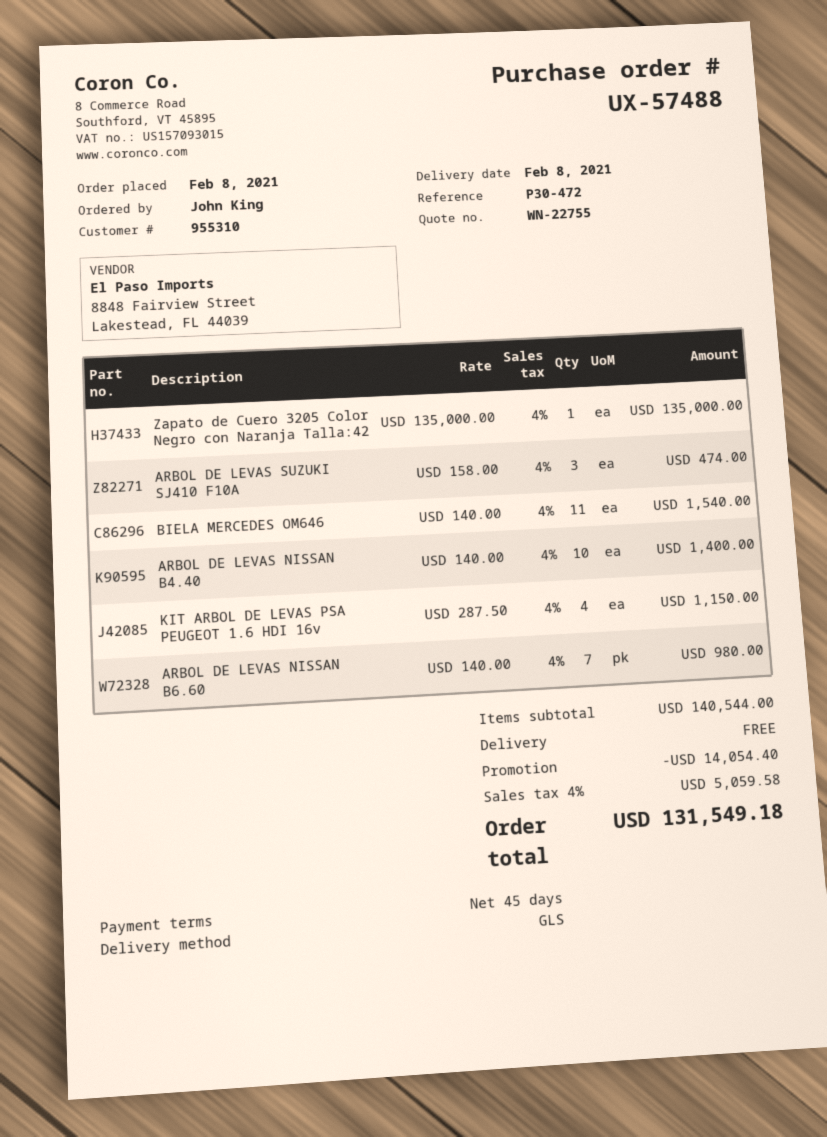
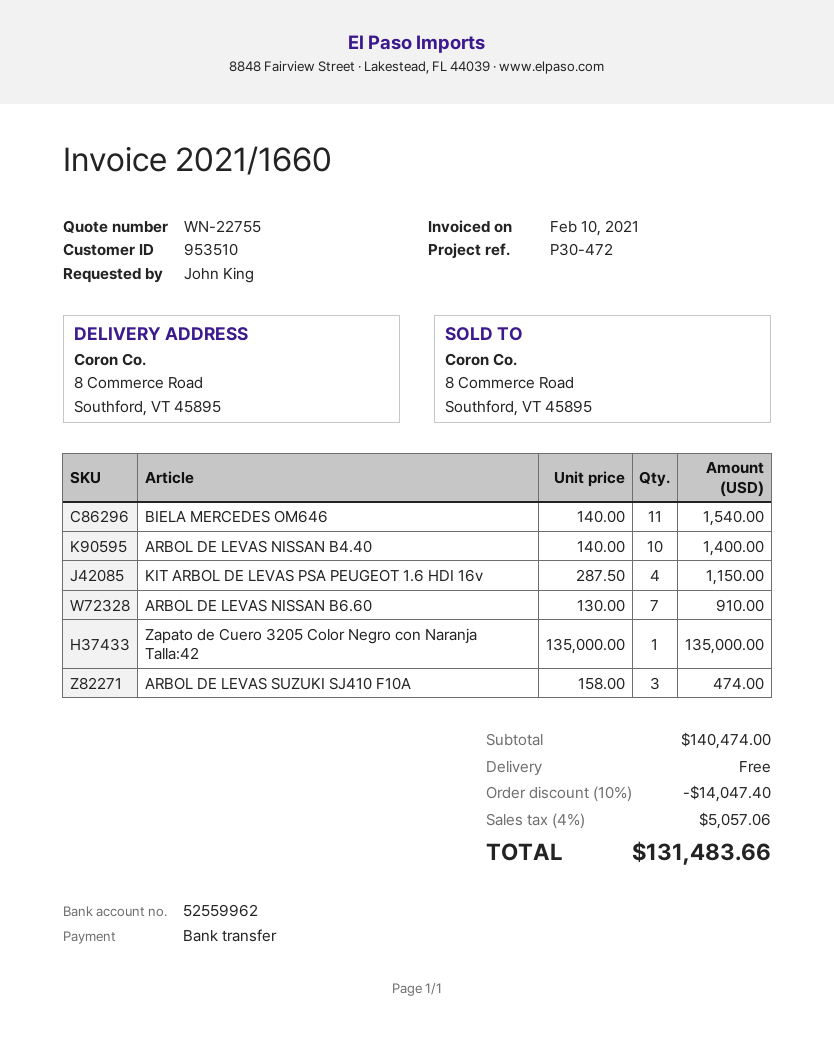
customer number: 955310 -> 953510
ARBOL DE LEVAS NISSAN B6.60: 7 x 140.00 = 980.00 -> 7 x 130.00 = 910.00
subtotal: 140544.00 -> 140474.00
discount: 14054.40 -> 14047.40
tax: 4% = 5059.58 -> 4% = 5057.06
total: 131549.18 -> 131483.66

